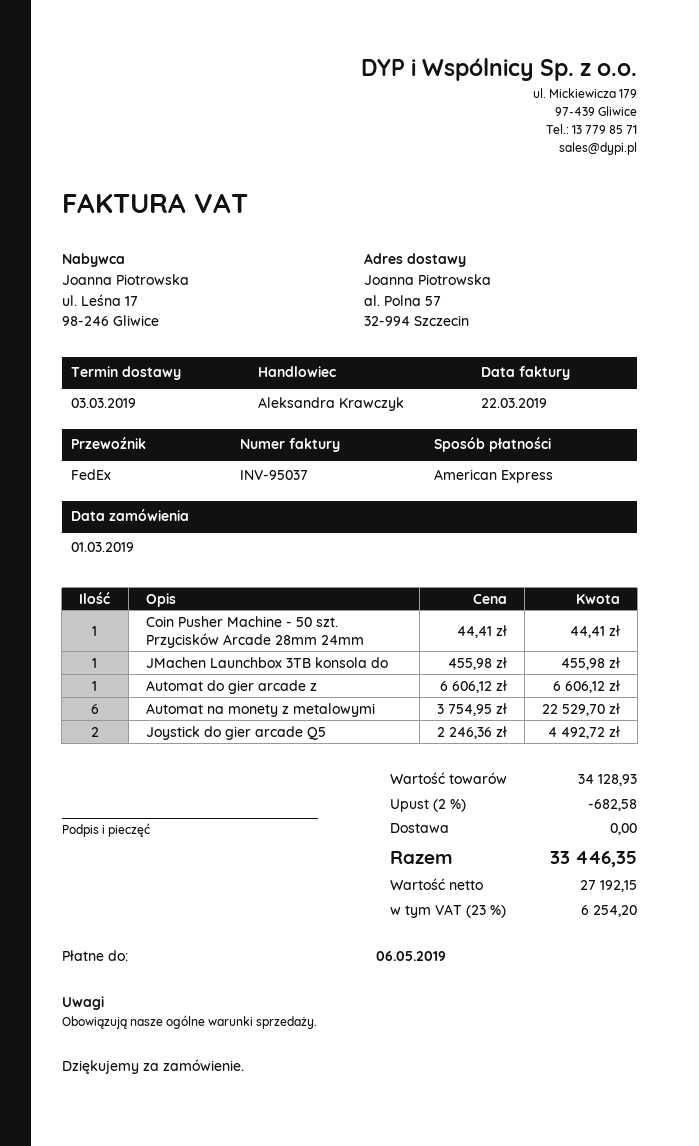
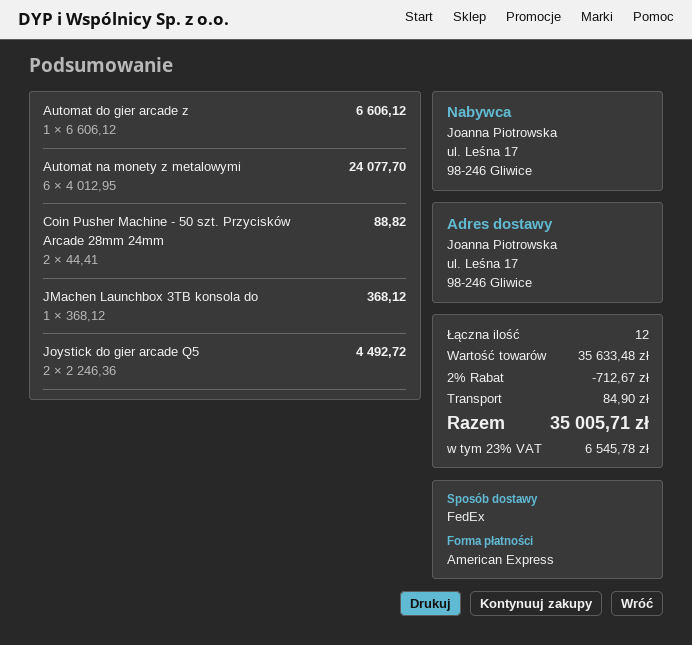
ship to: al. Polna 57, 32-994 Szczecin -> ul. Leśna 17, 98-246 Gliwice
Coin Pusher Machine - 50 szt. Przycisków Arcade 28mm 24mm: 1 x 44.41 = 44.41 -> 2 x 44.41 = 88.82
JMachen Launchbox 3TB konsola do: 1 x 455.98 = 455.98 -> 1 x 368.12 = 368.12
Automat na monety z metalowymi: 6 x 3754.95 = 22529.70 -> 6 x 4012.95 = 24077.70
subtotal: 34128.93 -> 35633.48
discount: 2% = 682.58 -> 2% = 712.67
shipping: 0.00 -> 84.90
tax: 23% = 6254.20 -> 23% = 6545.78
total: 33446.35 -> 35005.71

